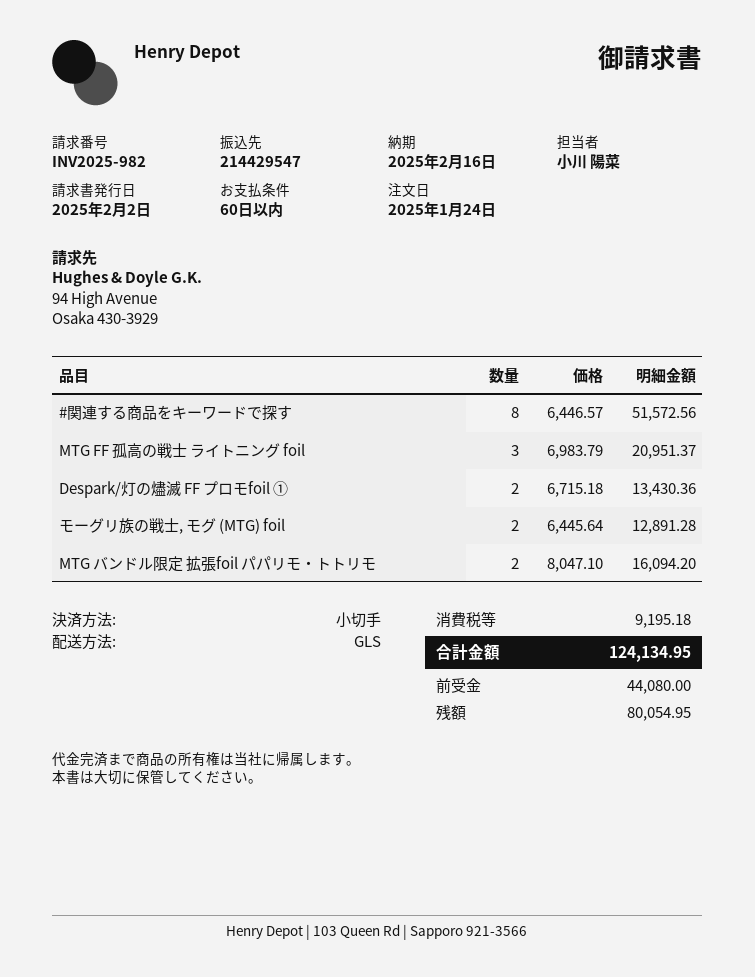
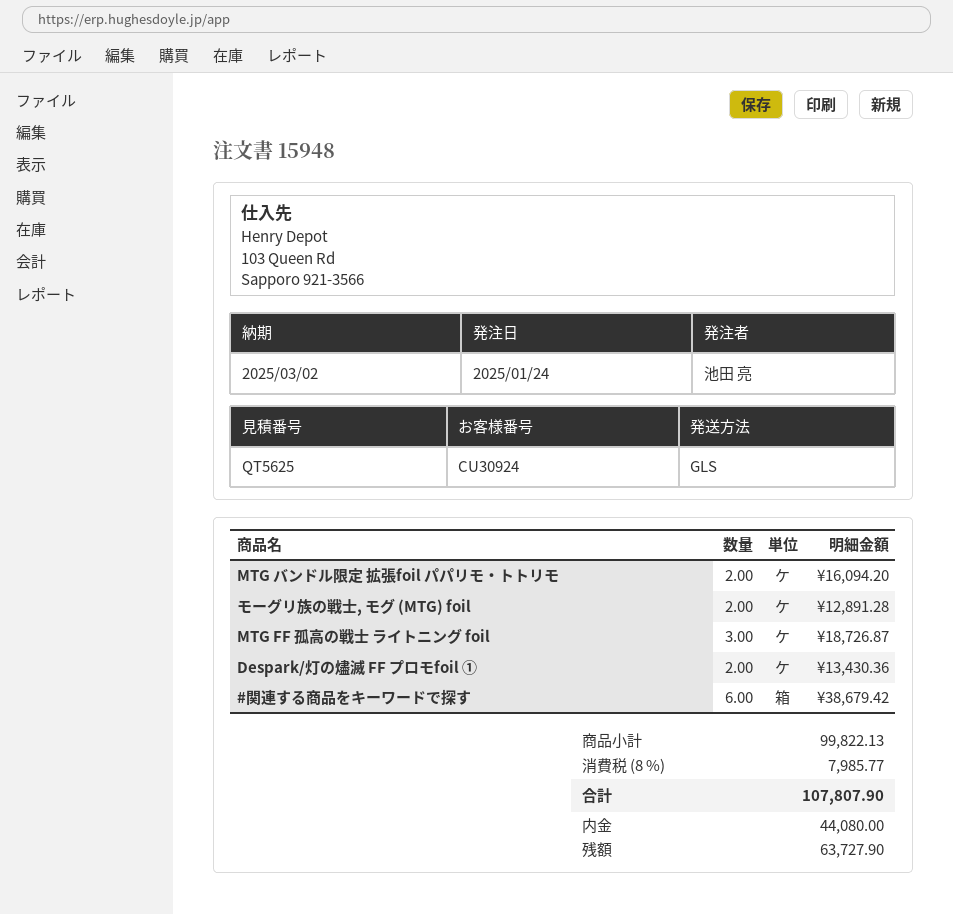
delivery date: 2025-02-16 -> 2025-03-02
#関連する商品をキーワードで探す: 8 for 51572.56 -> 6 for 38679.42
MTG FF 孤高の戦士 ライトニング foil: 3 for 20951.37 -> 3 for 18726.87
tax: 9195.18 -> 7985.77
total: 124134.95 -> 107807.90
balance: 80054.95 -> 63727.90

